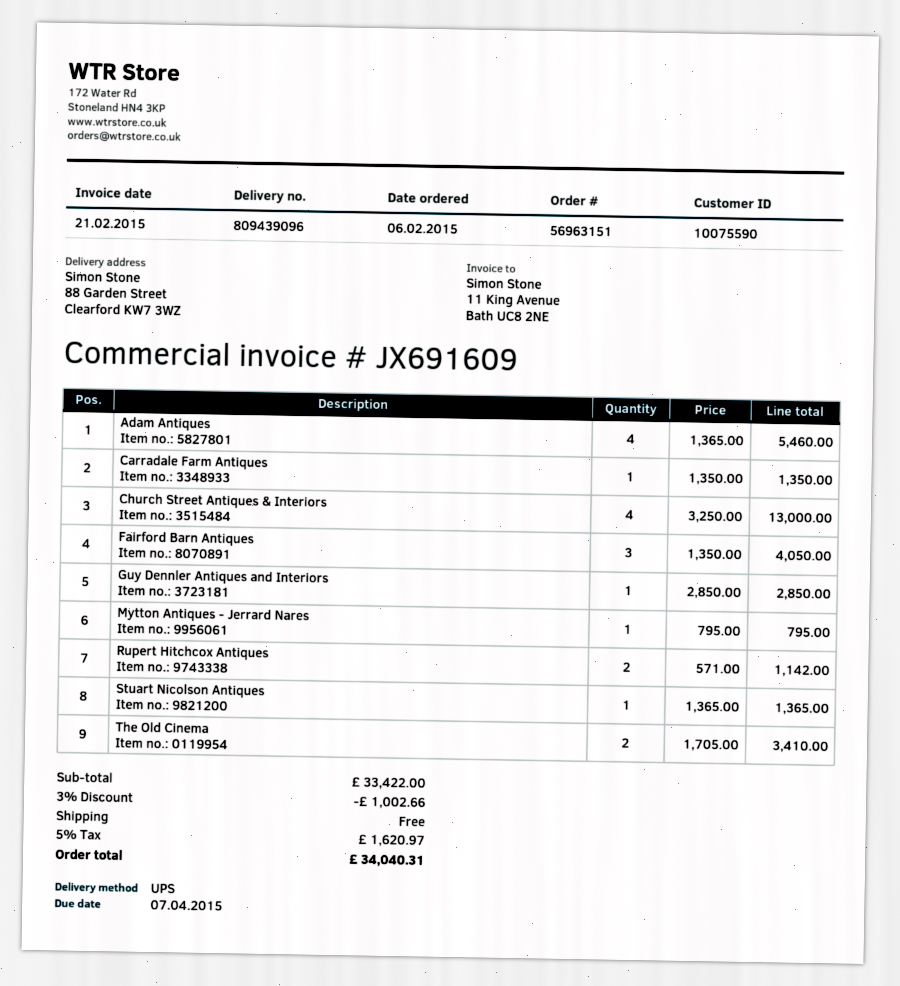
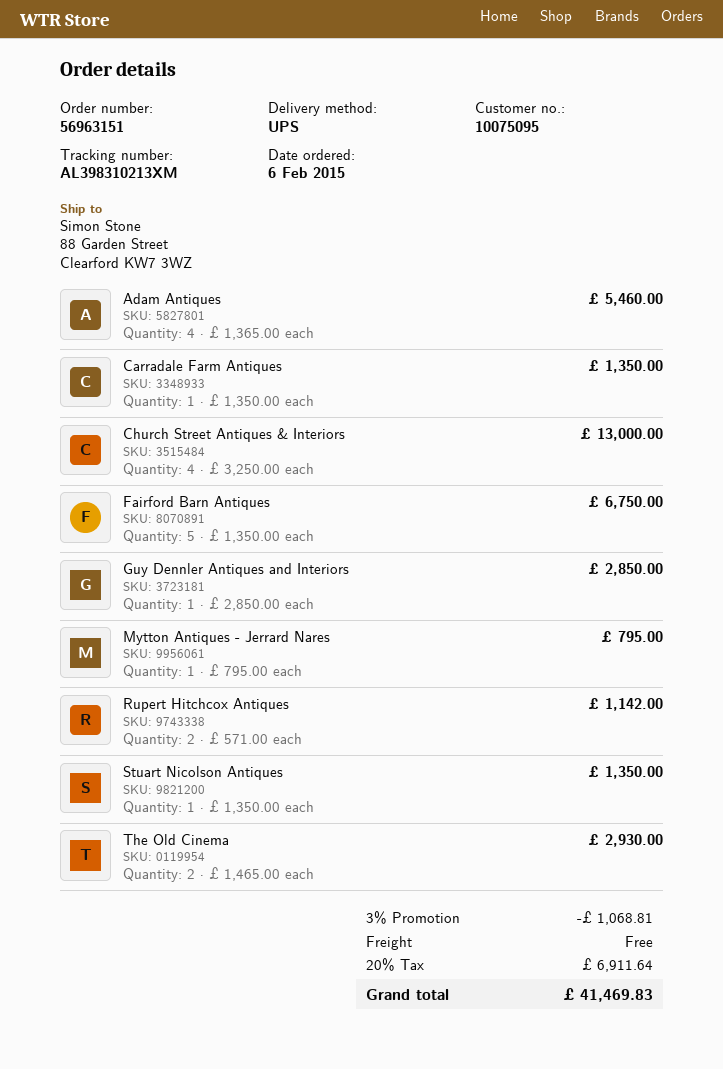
customer number: 10075590 -> 10075095
Fairford Barn Antiques: 3 x 1350.00 = 4050.00 -> 5 x 1350.00 = 6750.00
Stuart Nicolson Antiques: 1 x 1365.00 = 1365.00 -> 1 x 1350.00 = 1350.00
The Old Cinema: 2 x 1705.00 = 3410.00 -> 2 x 1465.00 = 2930.00
discount: 3% = 1002.66 -> 3% = 1068.81
tax: 5% = 1620.97 -> 20% = 6911.64
total: 34040.31 -> 41469.83

